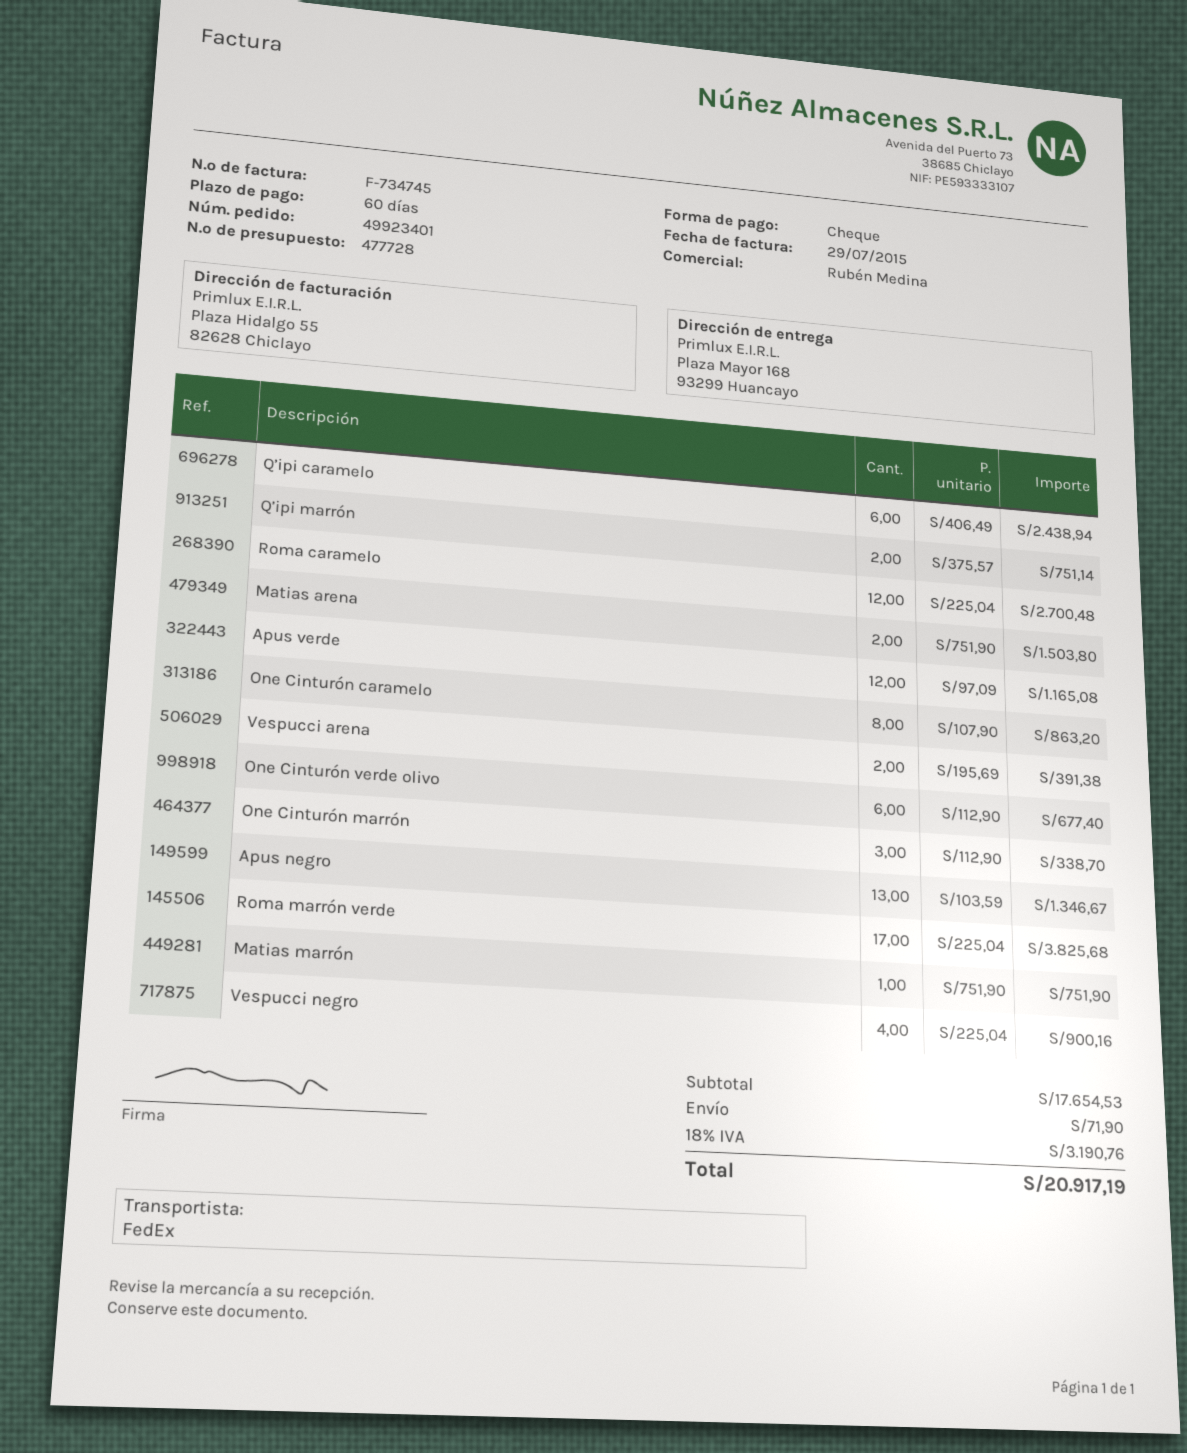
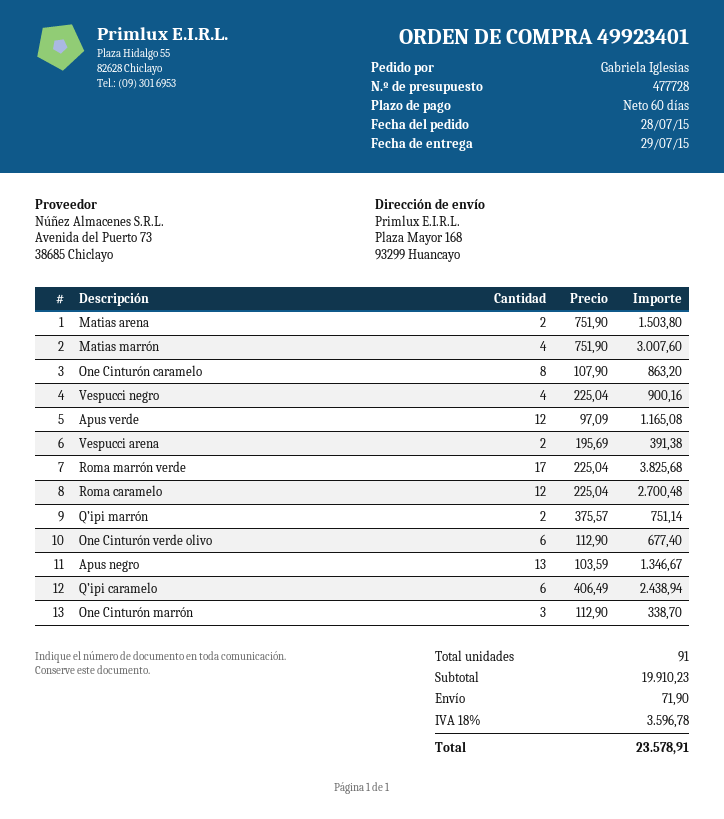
Matias marrón: 1 x 751.90 = 751.90 -> 4 x 751.90 = 3007.60
subtotal: 17654.53 -> 19910.23
tax: 18% = 3190.76 -> 18% = 3596.78
total: 20917.19 -> 23578.91

